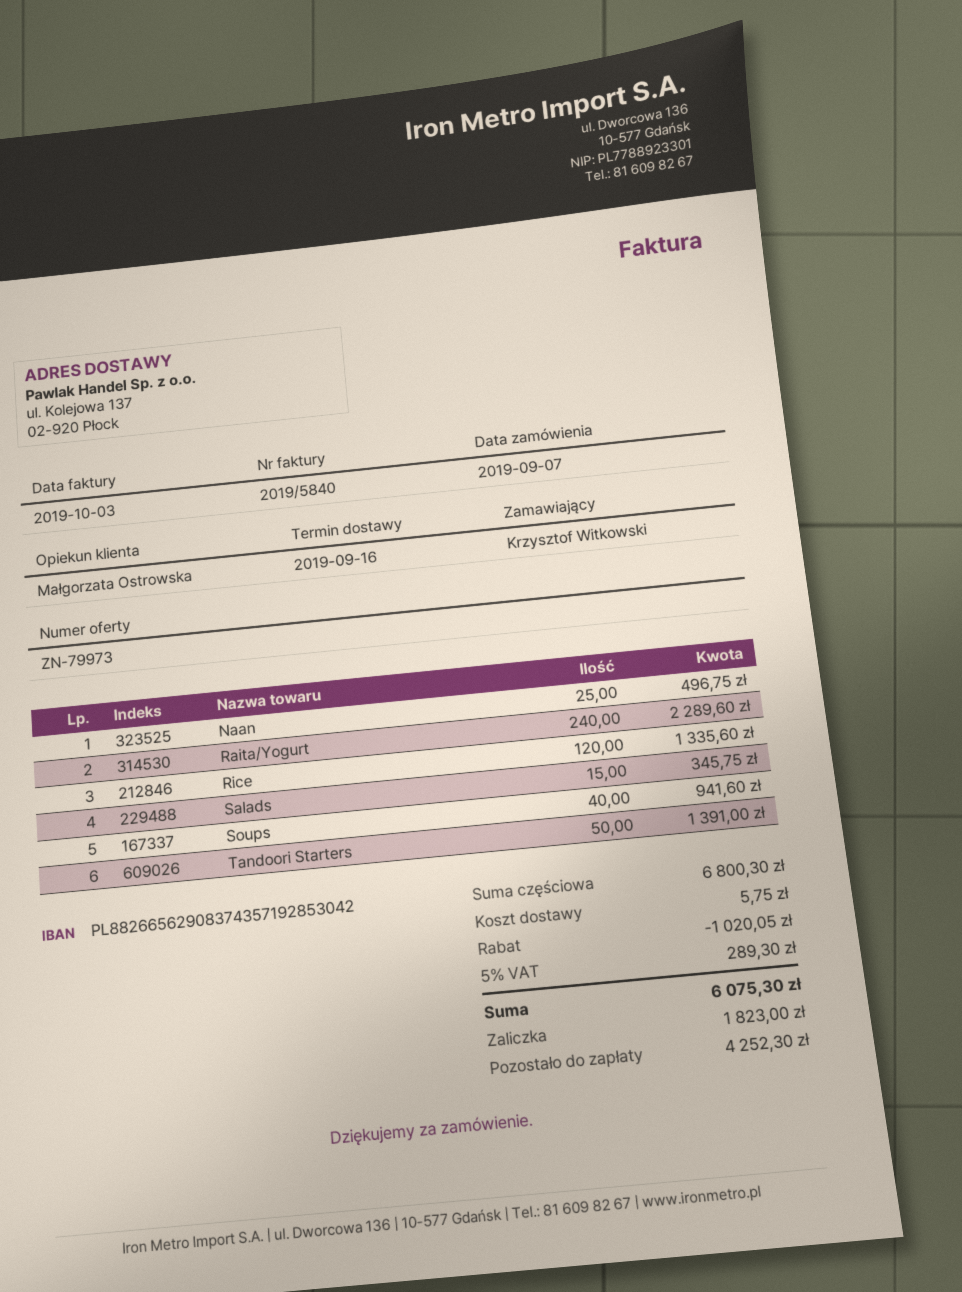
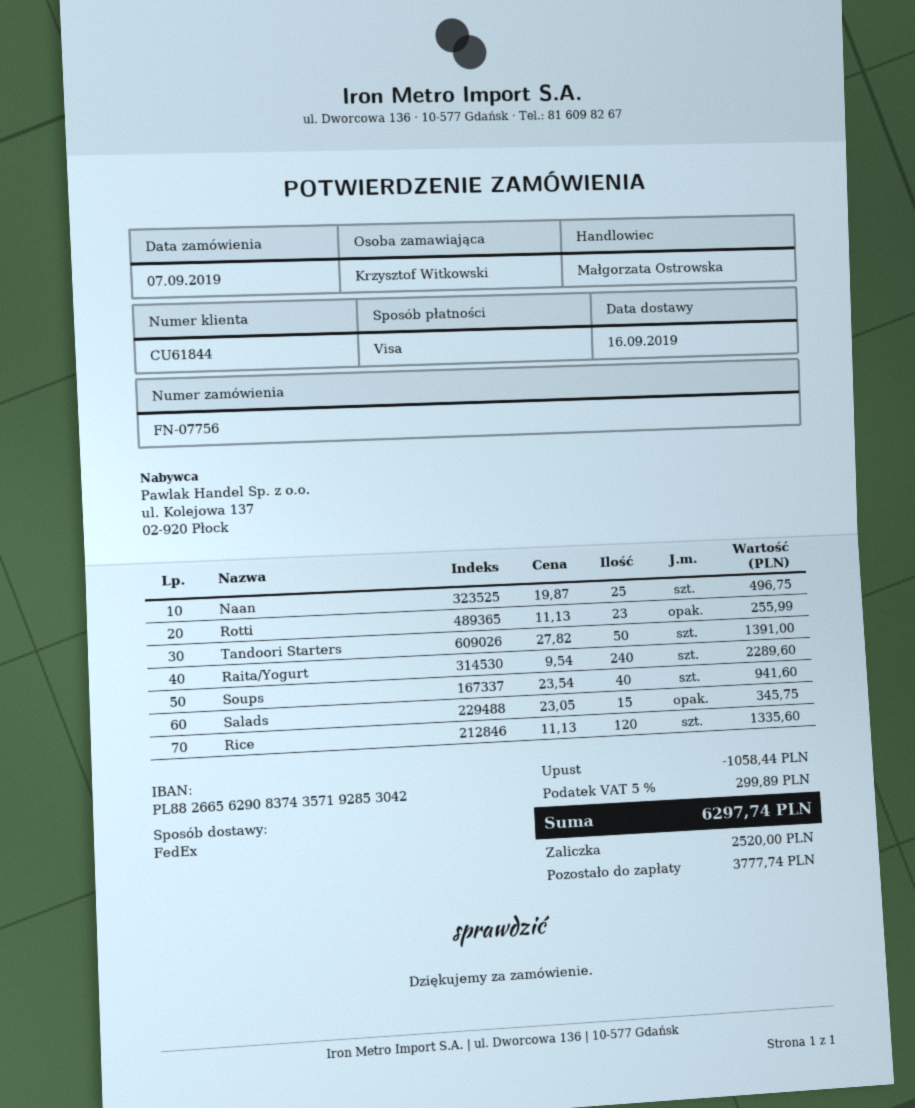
Rotti: none -> 23 for 255.99
discount: 1020.05 -> 1058.44
shipping: 5.75 -> none
tax: 5% = 289.30 -> 5% = 299.89
total: 6075.30 -> 6297.74
deposit: 1823.00 -> 2520.00
balance: 4252.30 -> 3777.74

